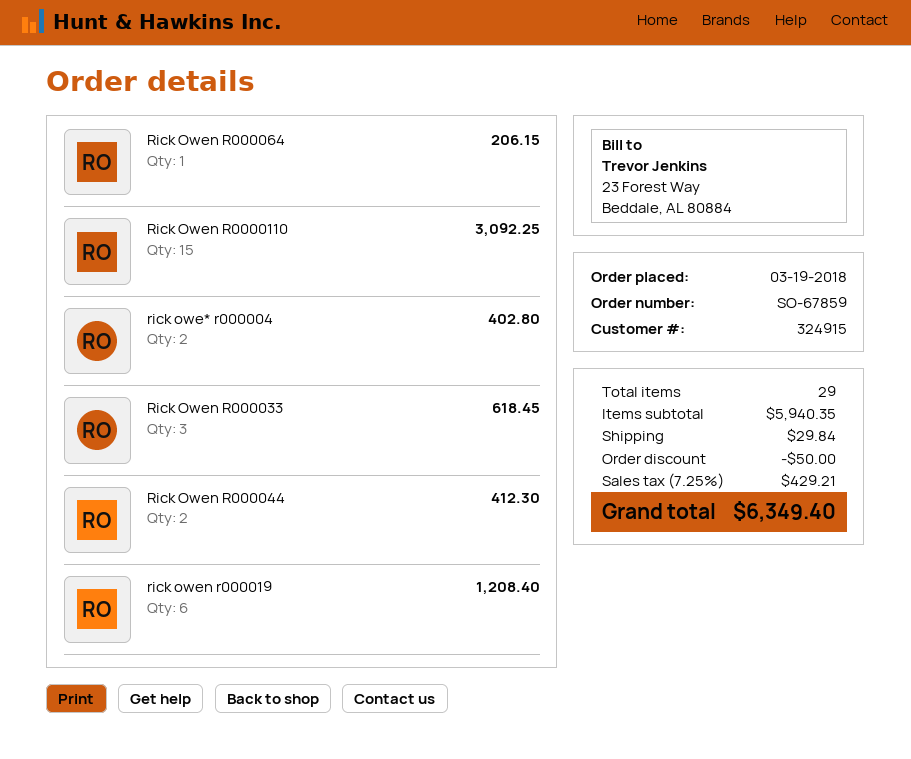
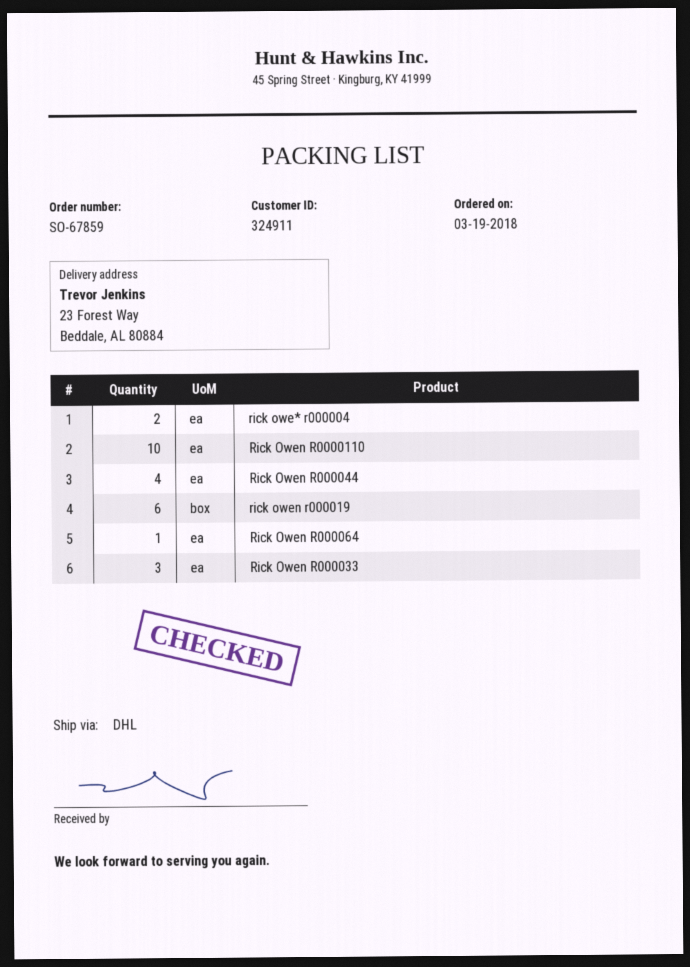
customer number: 324915 -> 324911
Rick Owen R0000110: 15 -> 10
Rick Owen R000044: 2 -> 4

